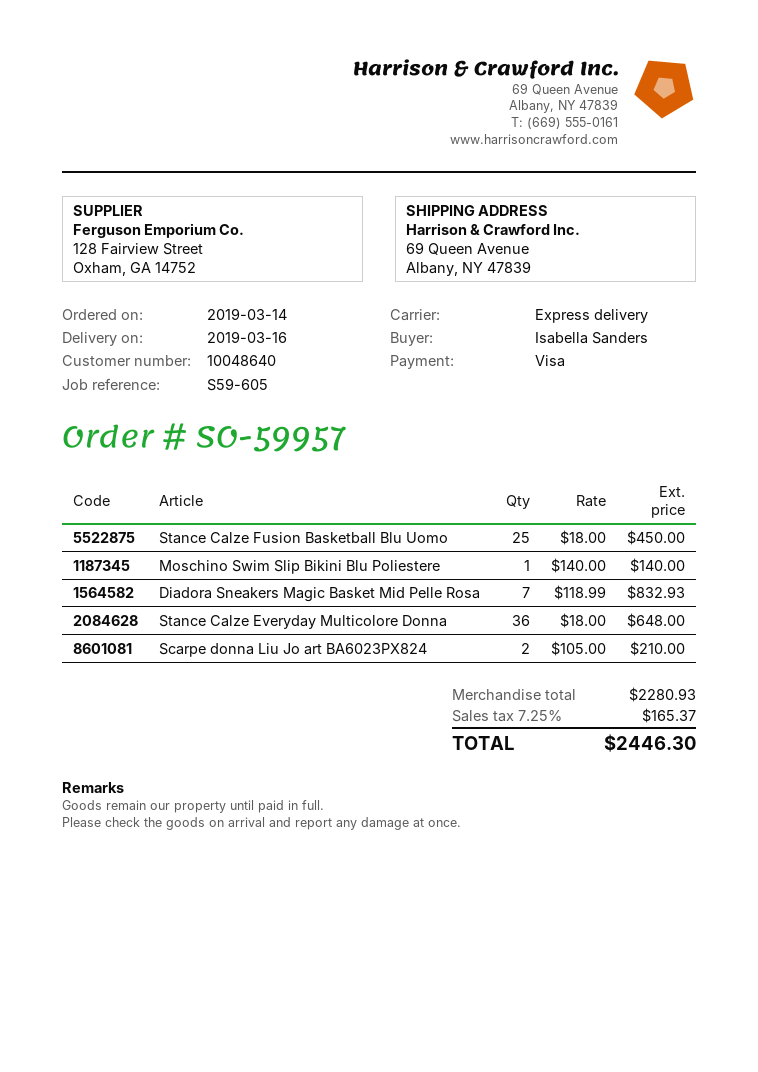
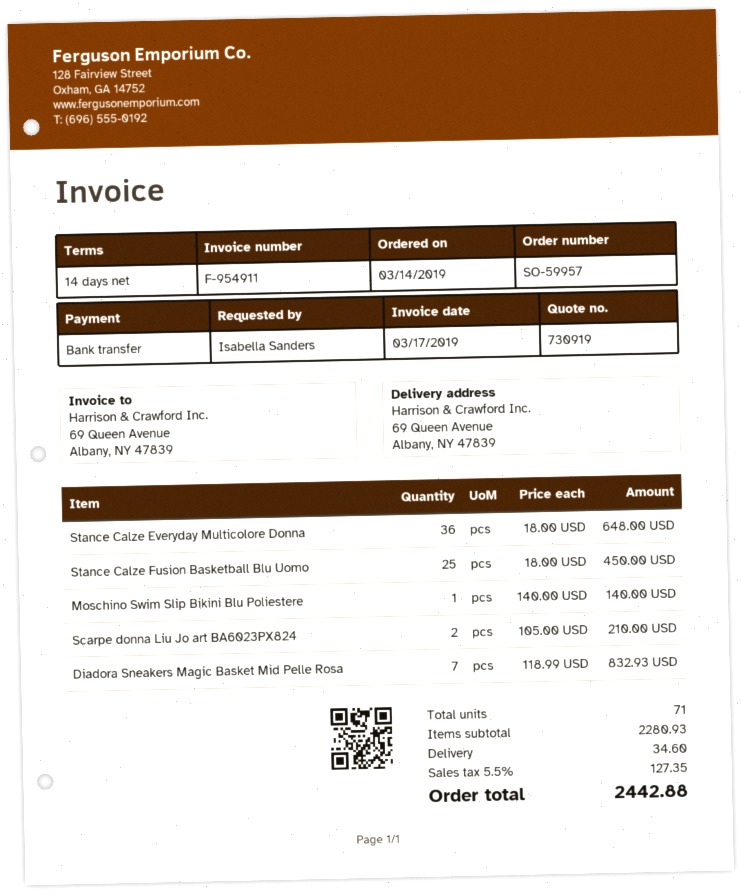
payment method: Visa -> bank transfer
shipping: none -> 34.60
tax: 7.25% = 165.37 -> 5.5% = 127.35
total: 2446.30 -> 2442.88

